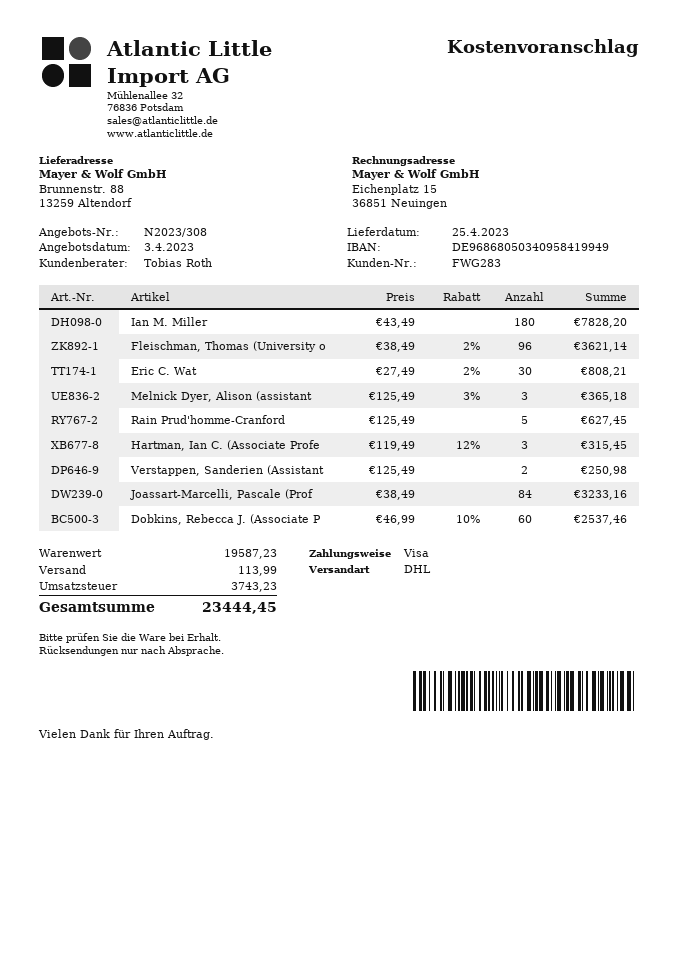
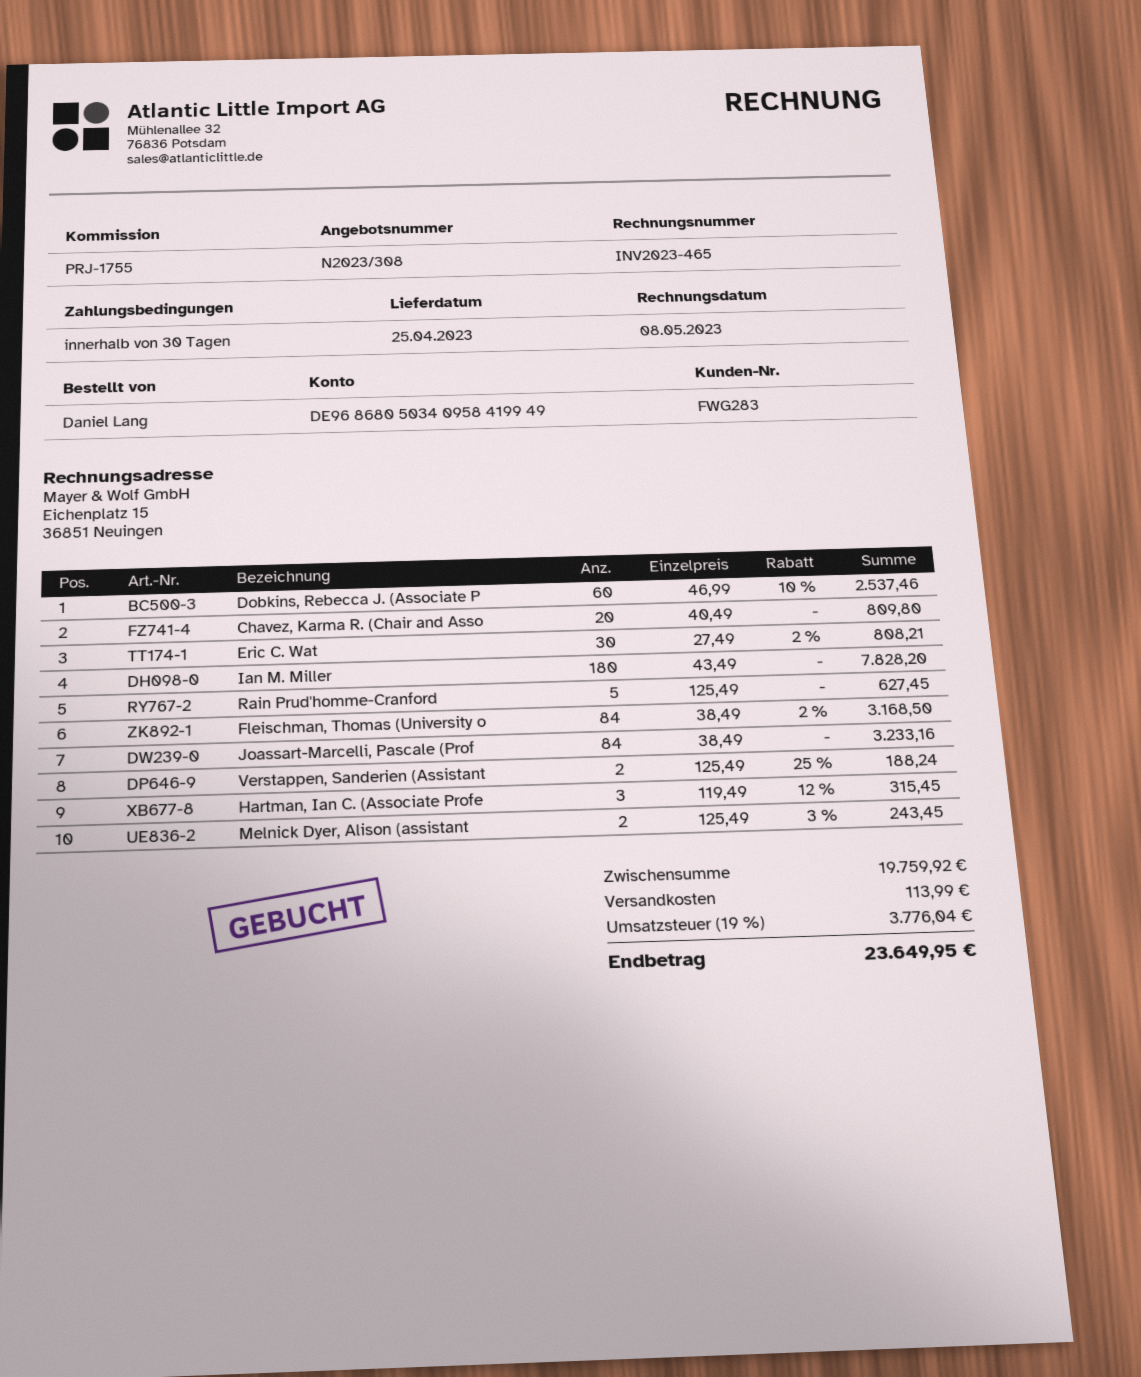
Fleischman, Thomas (University o: 96 x 38.49 - 2% = 3621.14 -> 84 x 38.49 - 2% = 3168.50
Melnick Dyer, Alison (assistant: 3 x 125.49 - 3% = 365.18 -> 2 x 125.49 - 3% = 243.45
Verstappen, Sanderien (Assistant: 2 x 125.49 = 250.98 -> 2 x 125.49 - 25% = 188.24
Chavez, Karma R. (Chair and Asso: none -> 20 x 40.49 = 809.80
subtotal: 19587.23 -> 19759.92
tax: 3743.23 -> 3776.04
total: 23444.45 -> 23649.95

